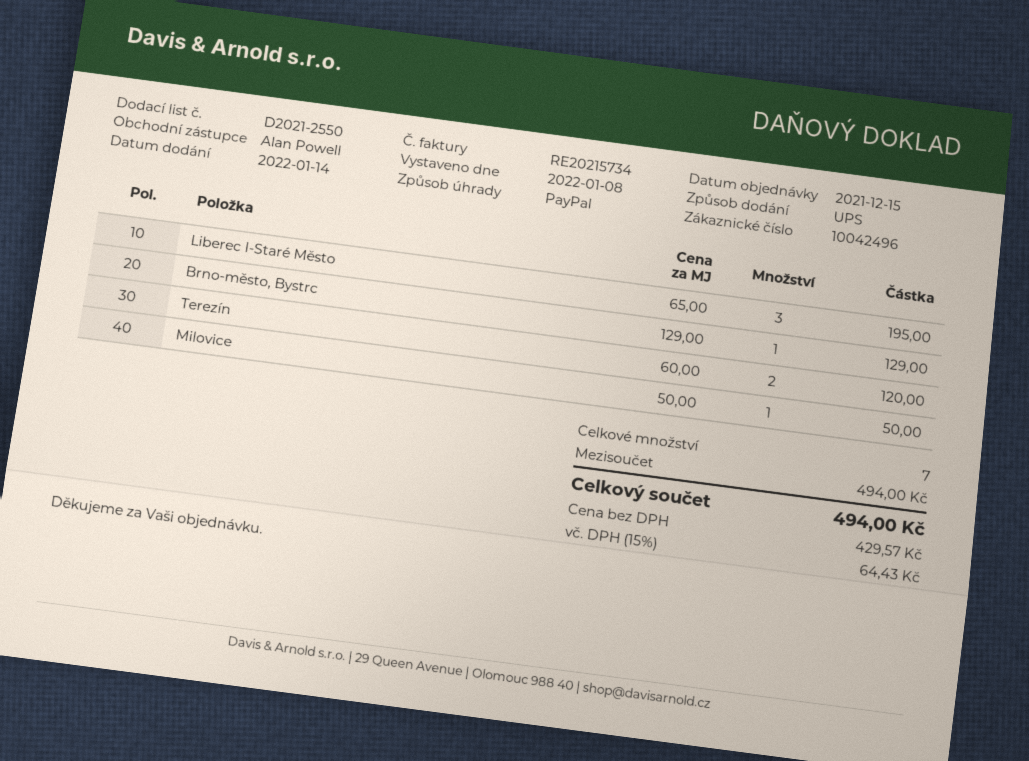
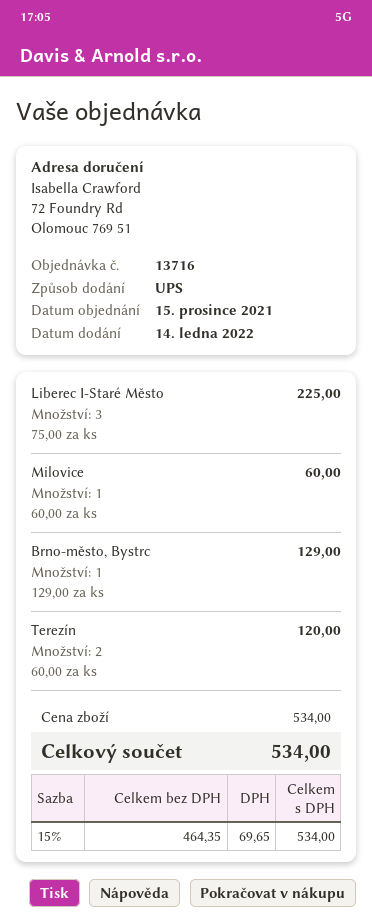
Liberec I-Staré Město: 3 x 65.00 = 195.00 -> 3 x 75.00 = 225.00
Milovice: 1 x 50.00 = 50.00 -> 1 x 60.00 = 60.00
subtotal: 494.00 -> 534.00
net: 429.57 -> 464.35
tax: 15% = 64.43 -> 15% = 69.65
total: 494.00 -> 534.00

